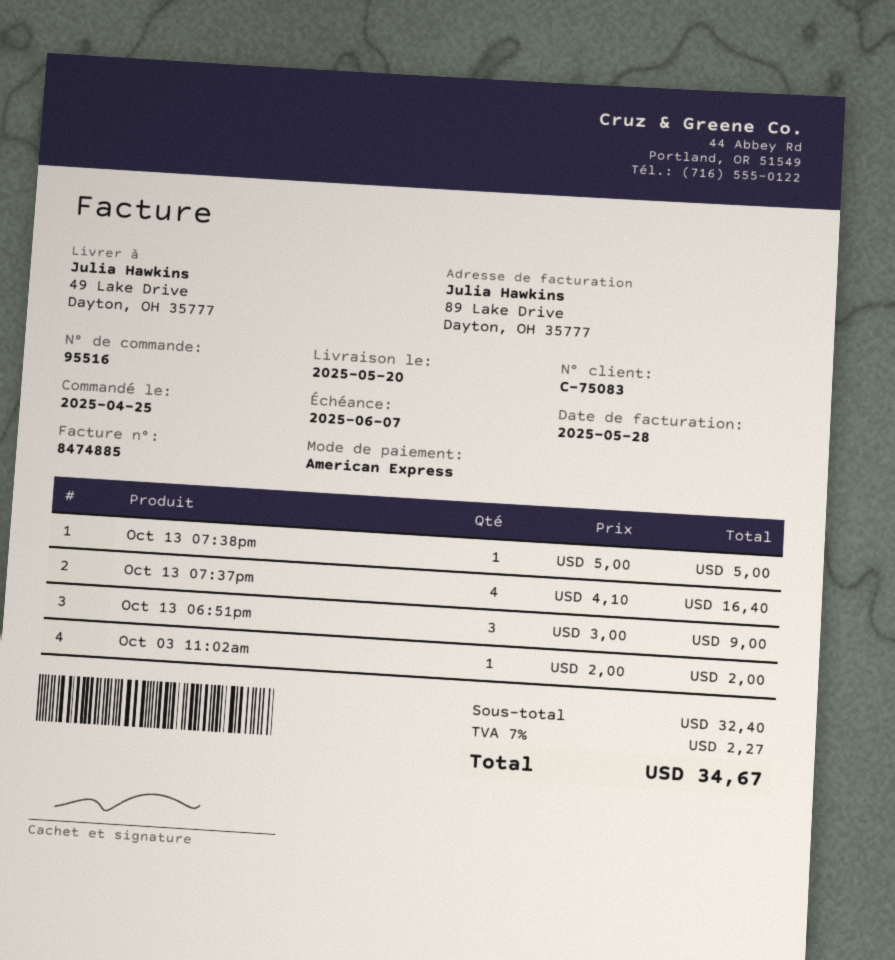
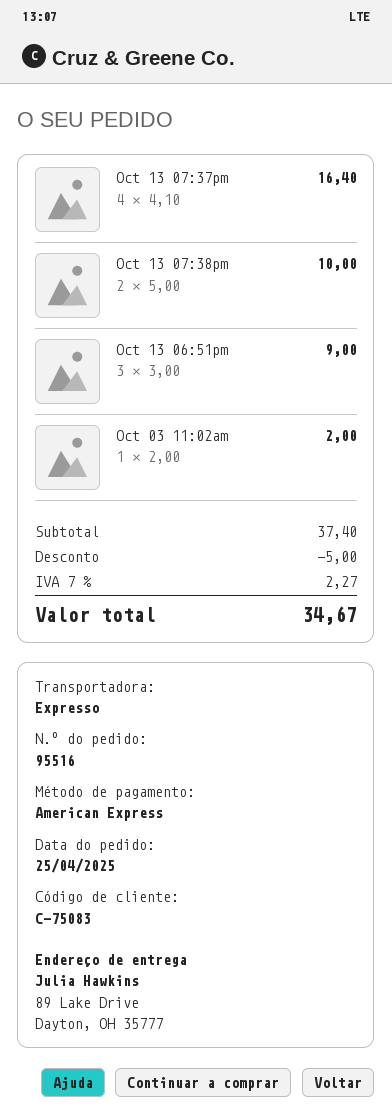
ship to: 49 Lake Drive, Dayton, OH 35777 -> 89 Lake Drive, Dayton, OH 35777
Oct 13 07:38pm: 1 x 5.00 = 5.00 -> 2 x 5.00 = 10.00
subtotal: 32.40 -> 37.40
discount: none -> 5.00

